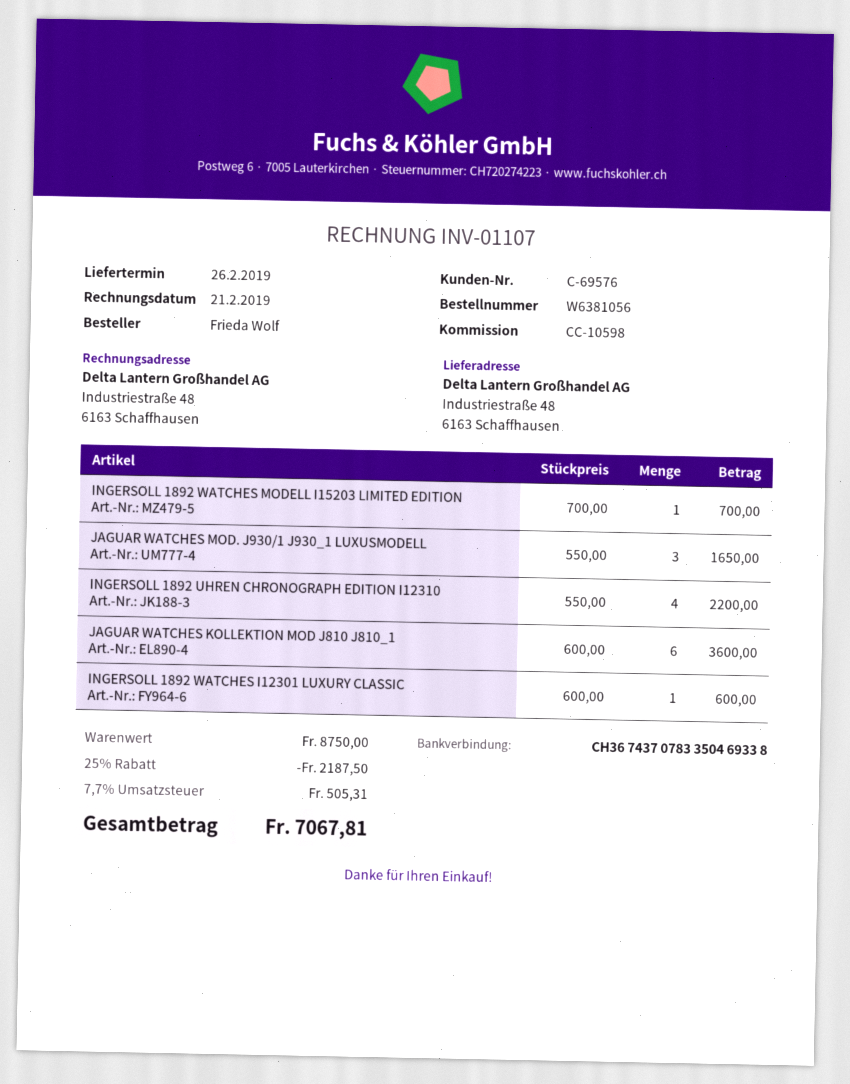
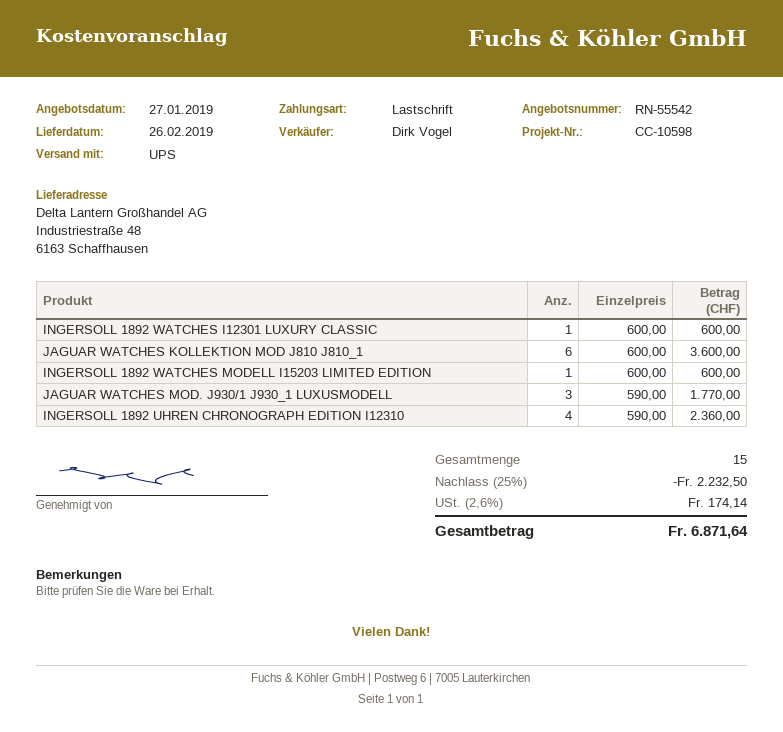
INGERSOLL 1892 WATCHES MODELL I15203 LIMITED EDITION: 1 x 700.00 = 700.00 -> 1 x 600.00 = 600.00
JAGUAR WATCHES MOD. J930/1 J930_1 LUXUSMODELL: 3 x 550.00 = 1650.00 -> 3 x 590.00 = 1770.00
INGERSOLL 1892 UHREN CHRONOGRAPH EDITION I12310: 4 x 550.00 = 2200.00 -> 4 x 590.00 = 2360.00
discount: 25% = 2187.50 -> 25% = 2232.50
tax: 7.7% = 505.31 -> 2.6% = 174.14
total: 7067.81 -> 6871.64

